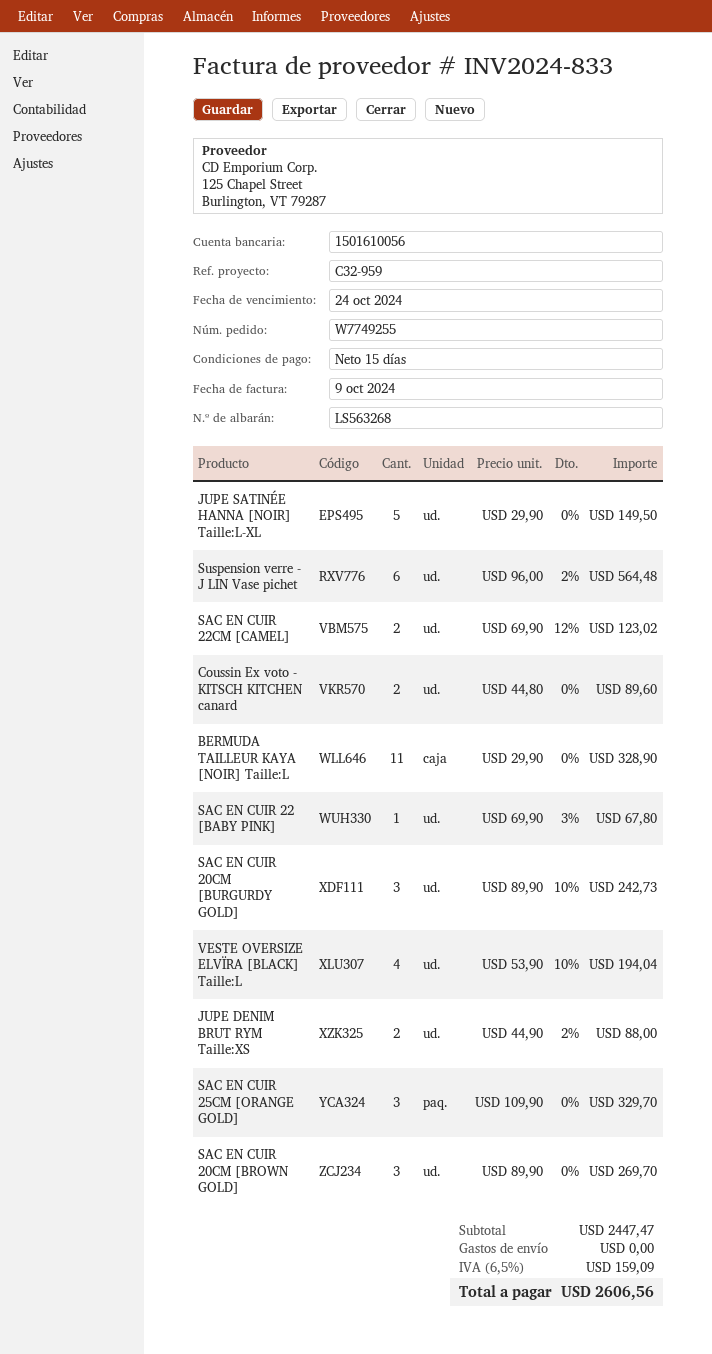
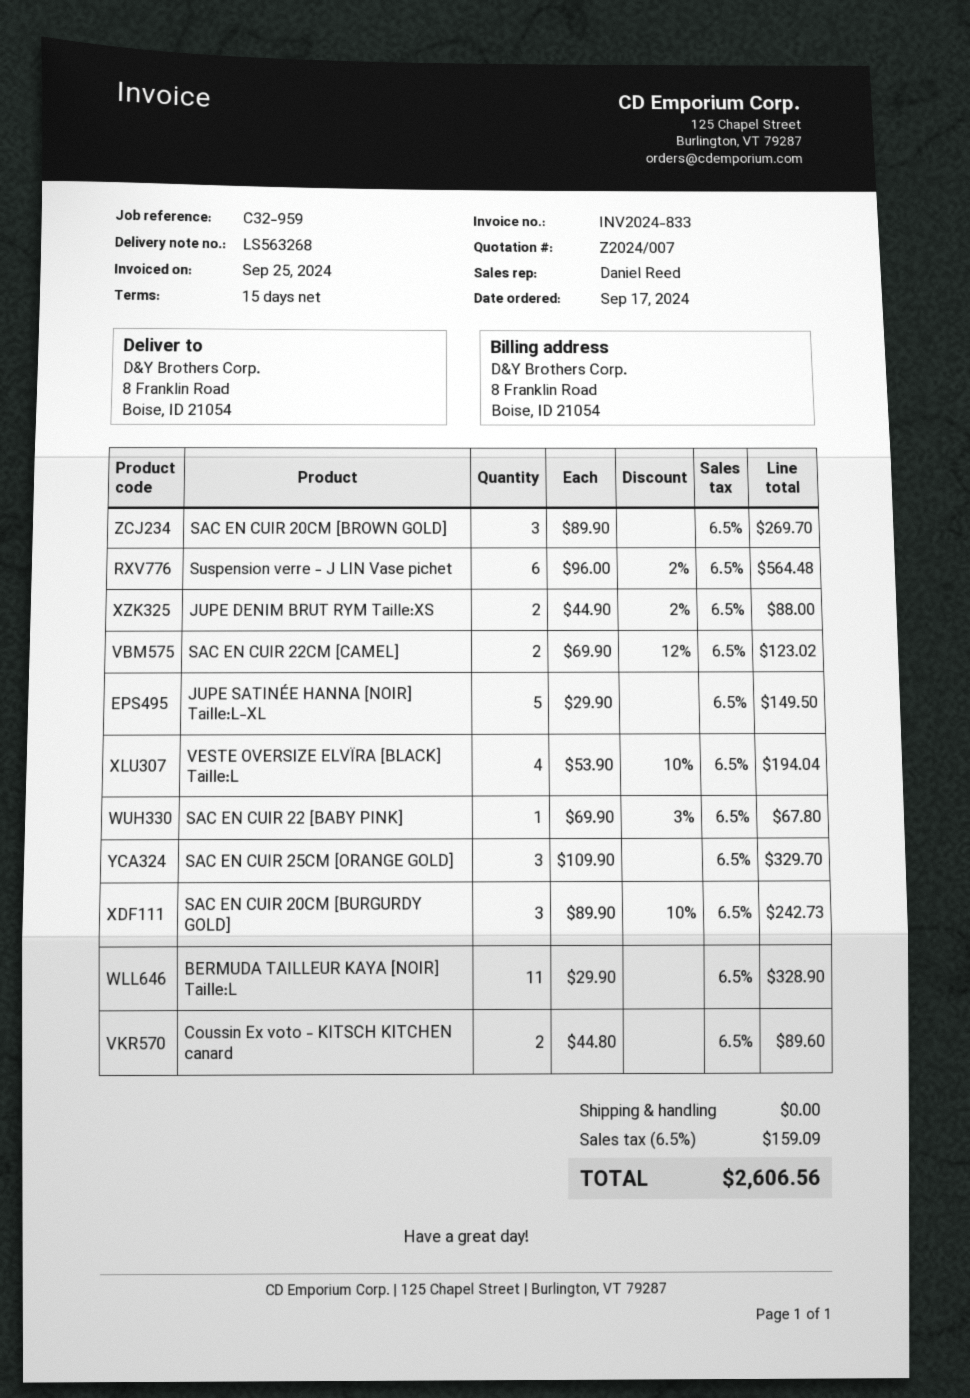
invoice date: 2024-10-09 -> 2024-09-25

